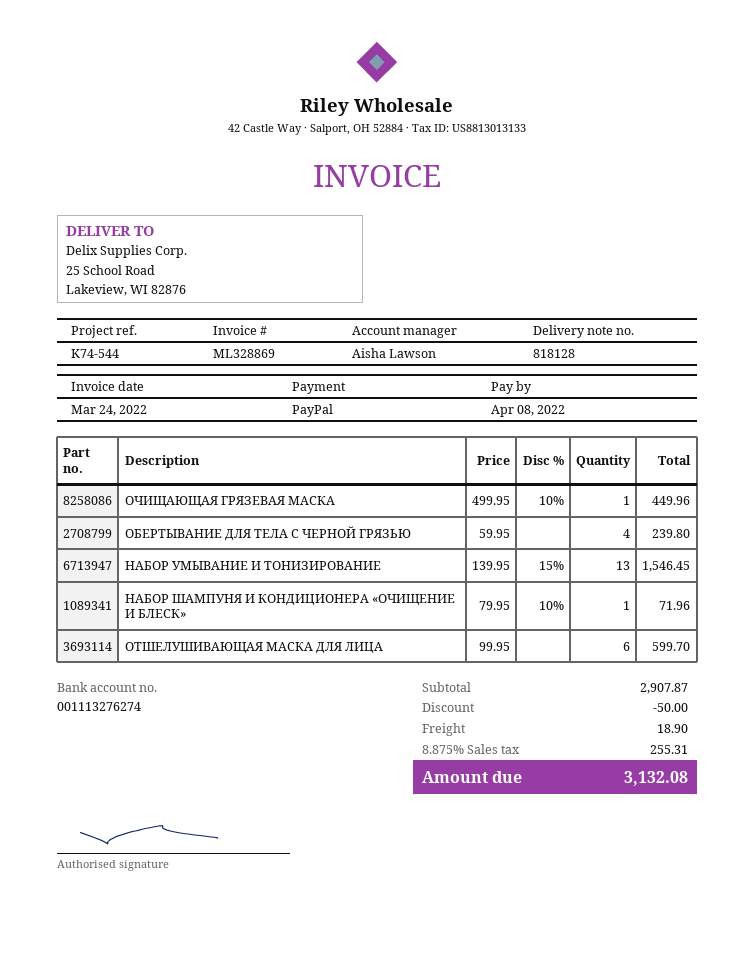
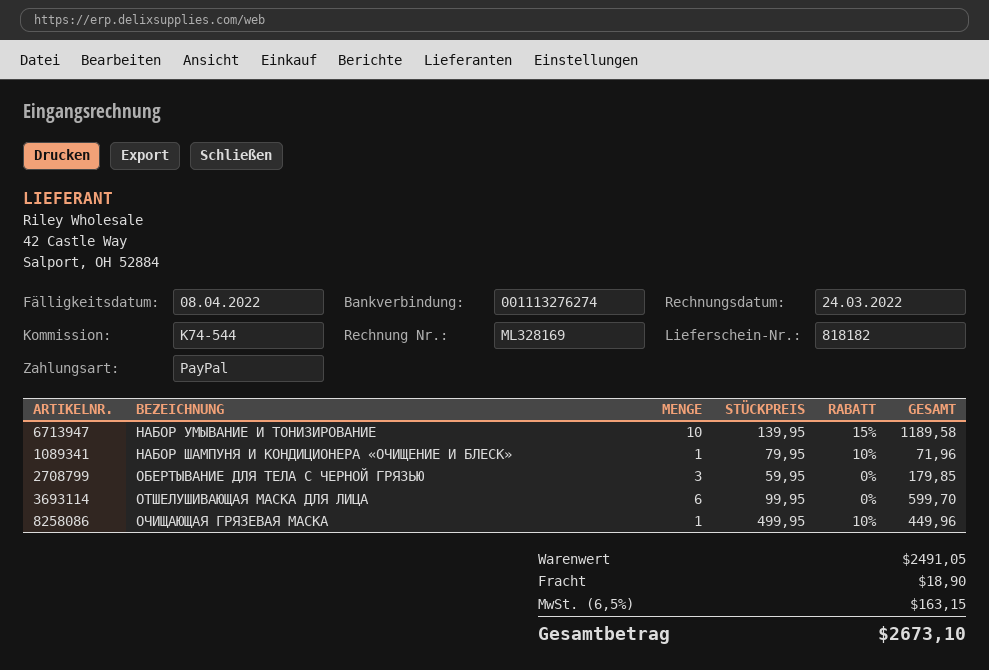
delivery note number: 818128 -> 818182
invoice number: ML328869 -> ML328169
ОБЕРТЫВАНИЕ ДЛЯ ТЕЛА С ЧЕРНОЙ ГРЯЗЬЮ: 4 x 59.95 = 239.80 -> 3 x 59.95 = 179.85
НАБОР УМЫВАНИЕ И ТОНИЗИРОВАНИЕ: 13 x 139.95 - 15% = 1546.45 -> 10 x 139.95 - 15% = 1189.58
subtotal: 2907.87 -> 2491.05
discount: 50.00 -> none
tax: 8.875% = 255.31 -> 6.5% = 163.15
total: 3132.08 -> 2673.10

